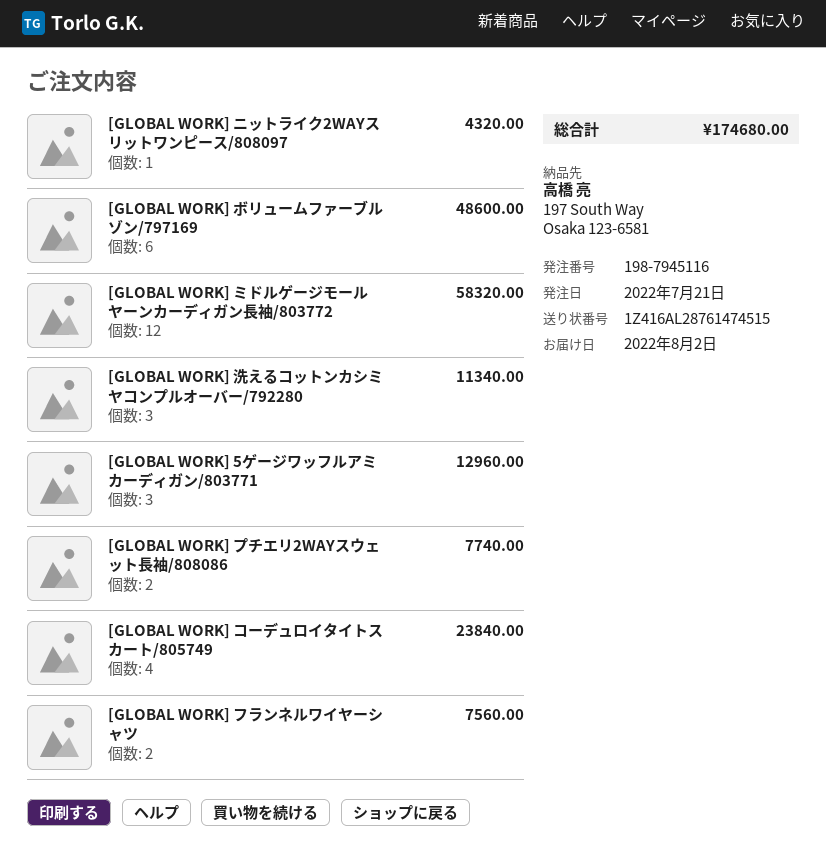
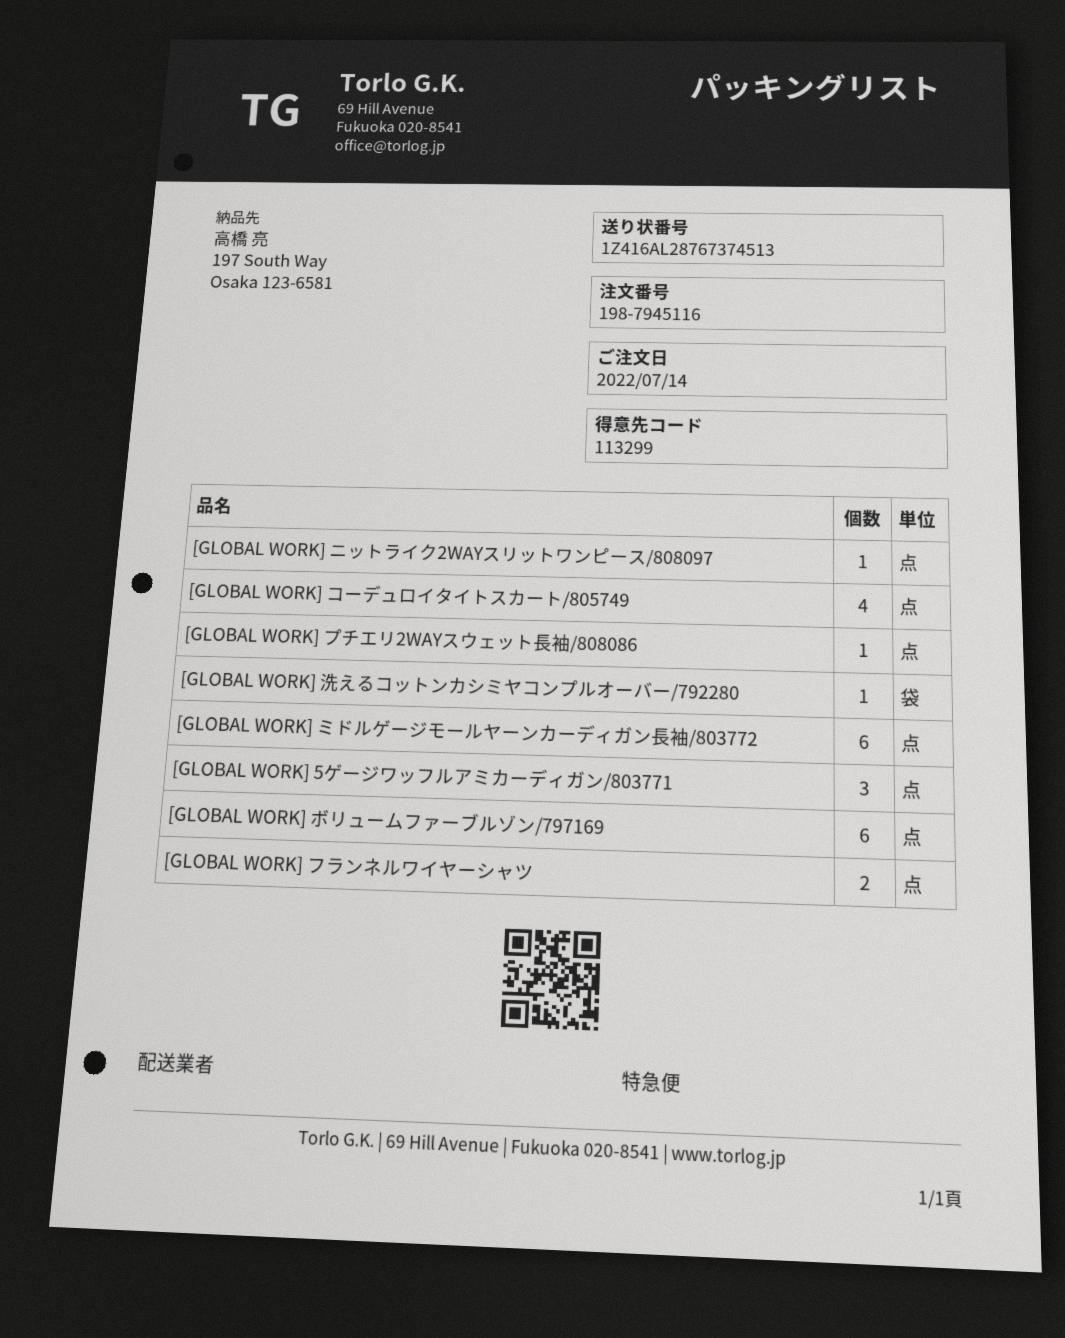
order date: 2022-07-21 -> 2022-07-14
tracking number: 1Z416AL28761474515 -> 1Z416AL28767374513
[GLOBAL WORK] ミドルゲージモールヤーンカーディガン長袖/803772: 12 -> 6
[GLOBAL WORK] 洗えるコットンカシミヤコンプルオーバー/792280: 3 -> 1
[GLOBAL WORK] プチエリ2WAYスウェット長袖/808086: 2 -> 1

